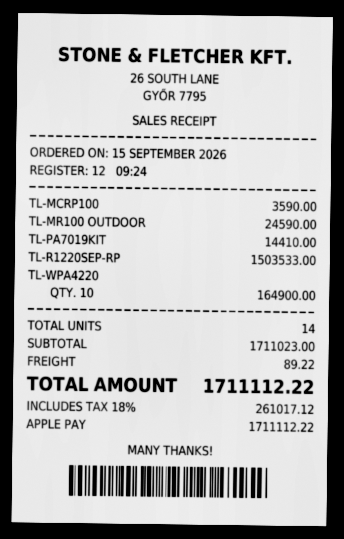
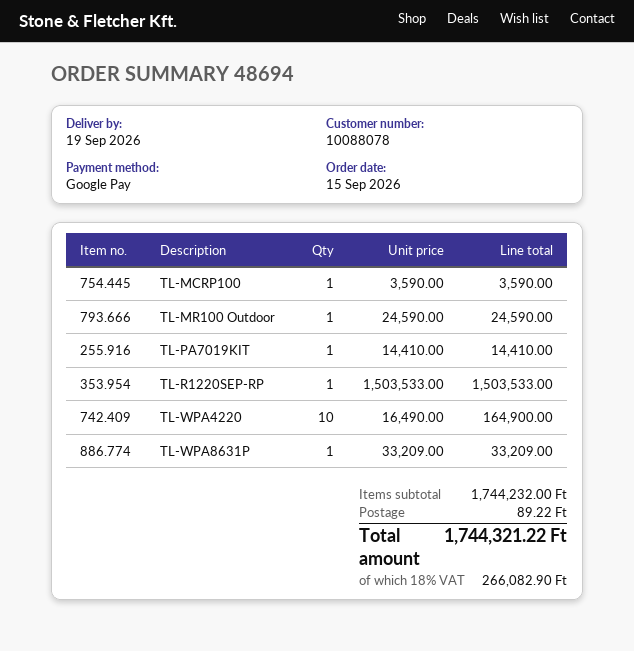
payment method: Apple Pay -> Google Pay
TL-WPA8631P: none -> 1 for 33209.00
subtotal: 1711023.00 -> 1744232.00
tax: 18% = 261017.12 -> 18% = 266082.90
total: 1711112.22 -> 1744321.22

